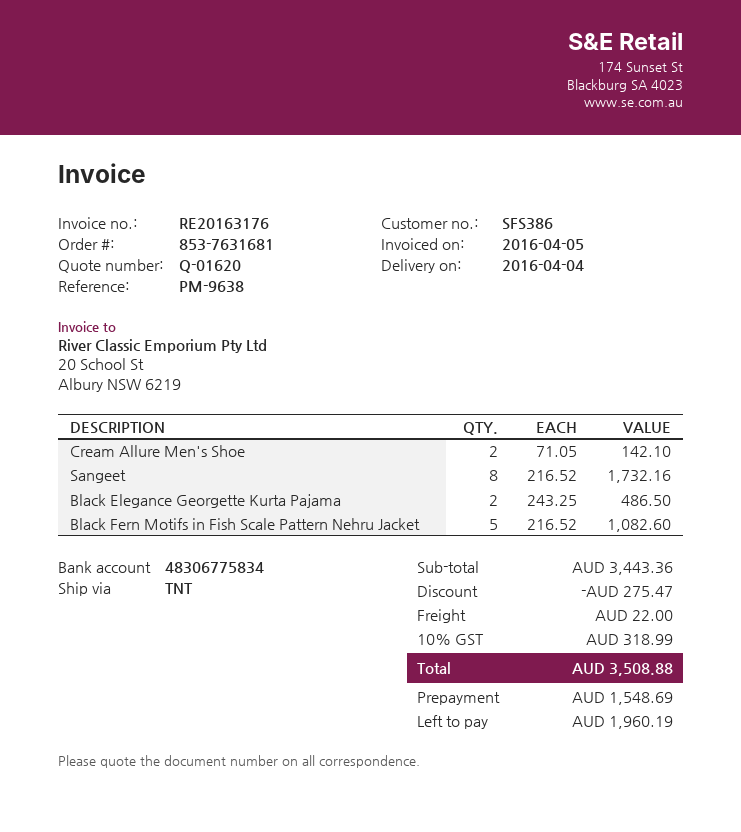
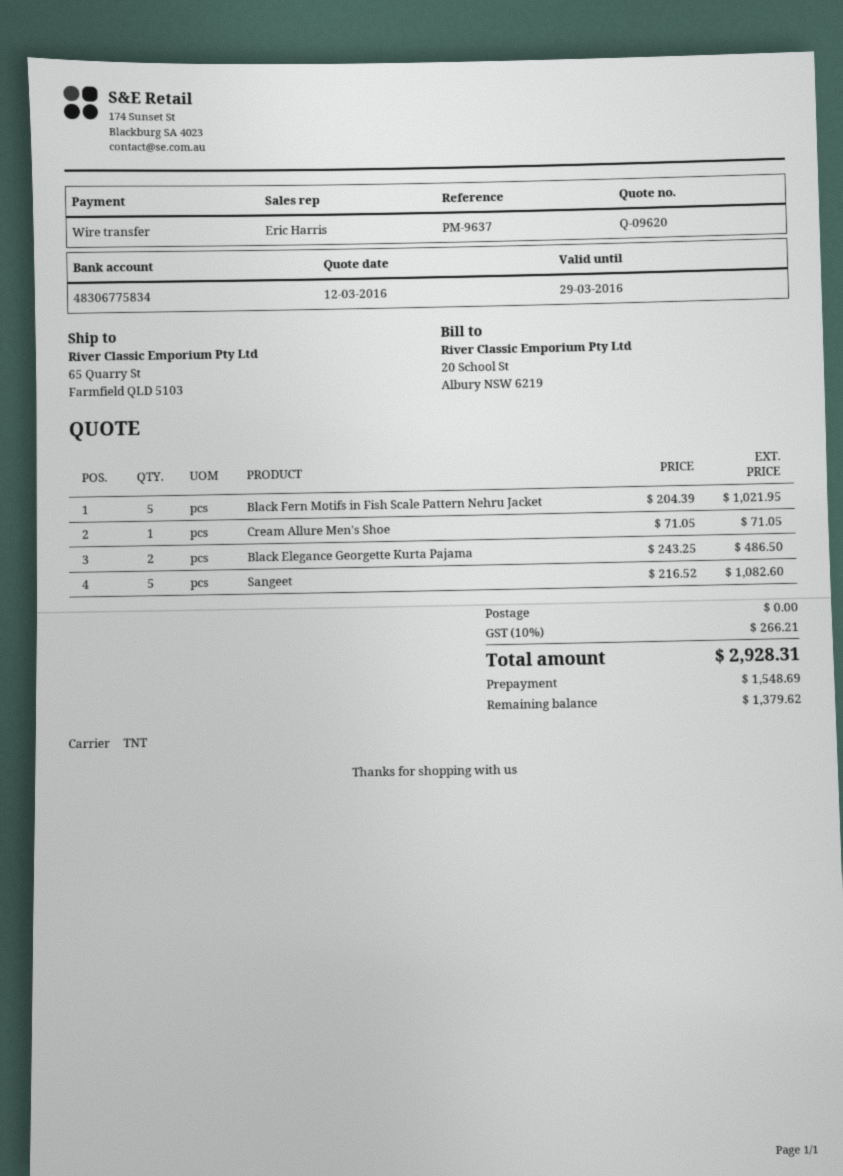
quote number: Q-01620 -> Q-09620
reference: PM-9638 -> PM-9637
Cream Allure Men's Shoe: 2 x 71.05 = 142.10 -> 1 x 71.05 = 71.05
Sangeet: 8 x 216.52 = 1732.16 -> 5 x 216.52 = 1082.60
Black Fern Motifs in Fish Scale Pattern Nehru Jacket: 5 x 216.52 = 1082.60 -> 5 x 204.39 = 1021.95
discount: 275.47 -> none
shipping: 22.00 -> 0.00
tax: 10% = 318.99 -> 10% = 266.21
total: 3508.88 -> 2928.31
balance: 1960.19 -> 1379.62

